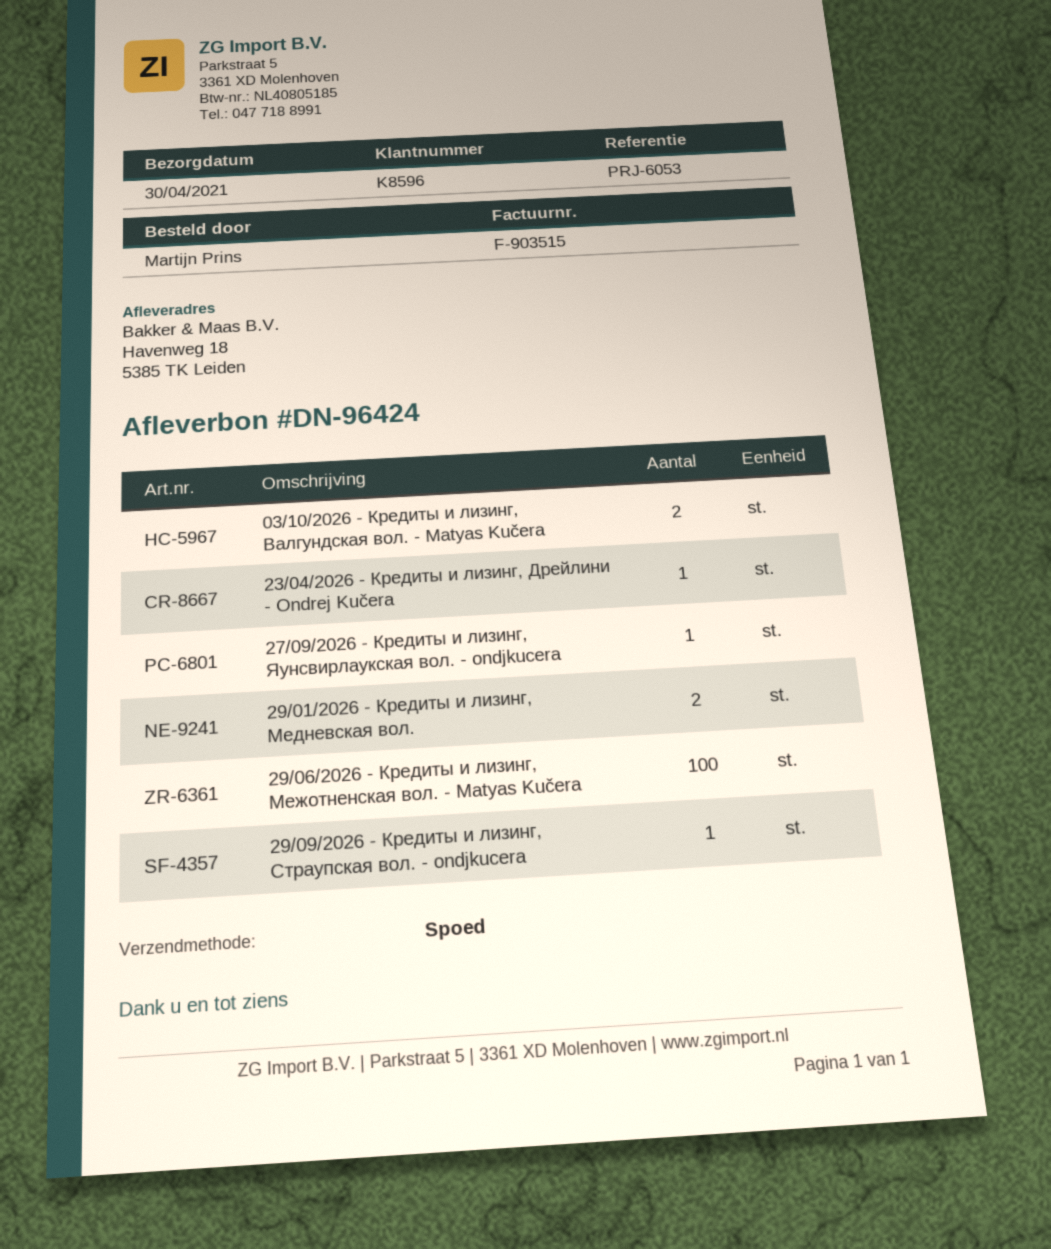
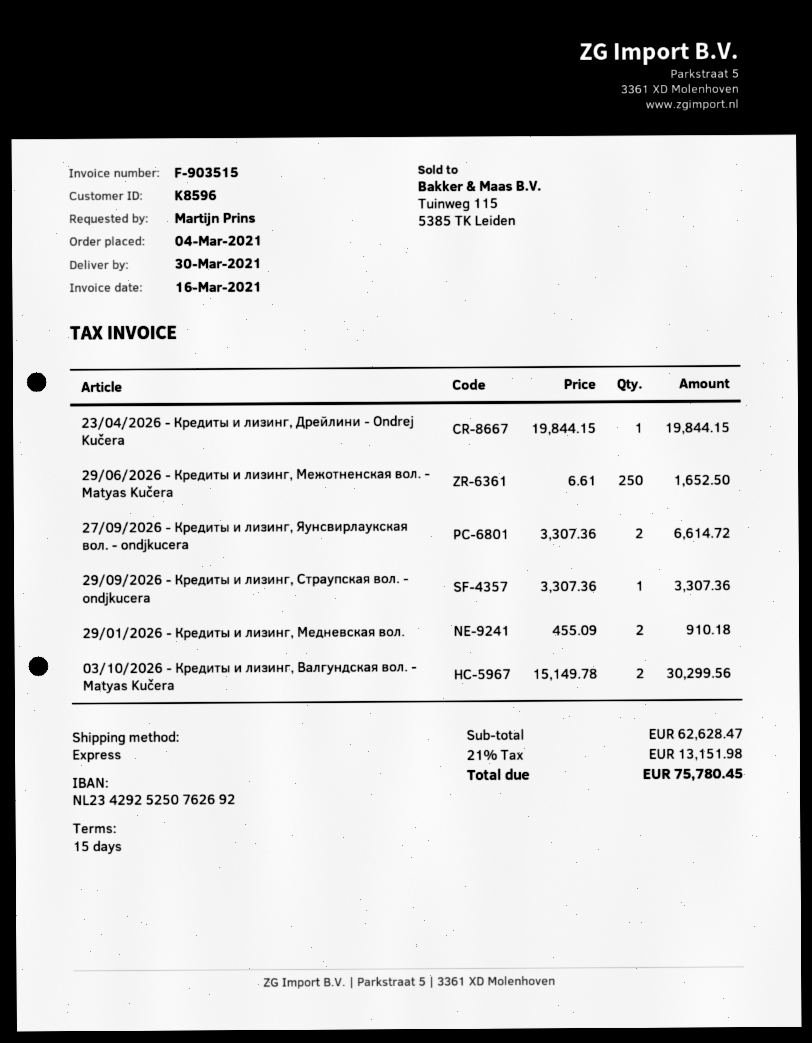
delivery date: 2021-04-30 -> 2021-03-30
27/09/2026 - Кредиты и лизинг, Яунсвирлаукская вол. - ondjkucera: 1 -> 2
29/06/2026 - Кредиты и лизинг, Межотненская вол. - Matyas Kučera: 100 -> 250

